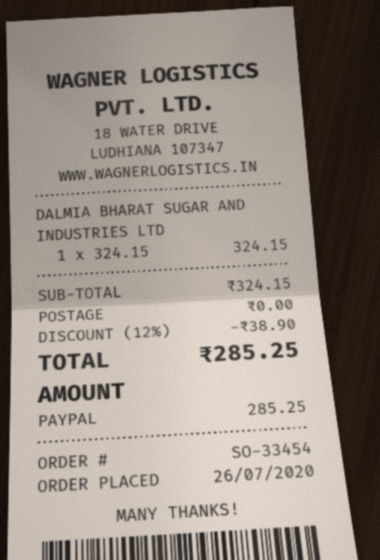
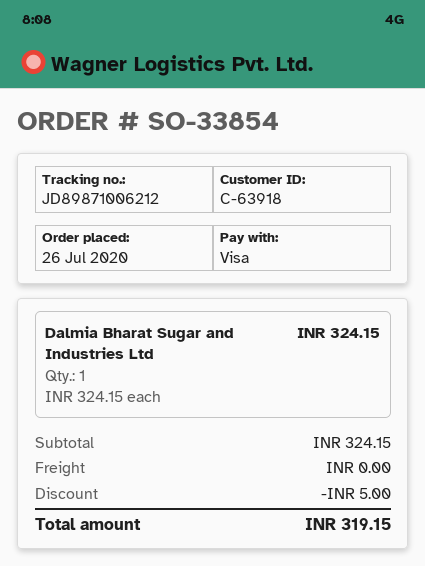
order number: SO-33454 -> SO-33854
payment method: PayPal -> Visa
discount: 38.90 -> 5.00
total: 285.25 -> 319.15

